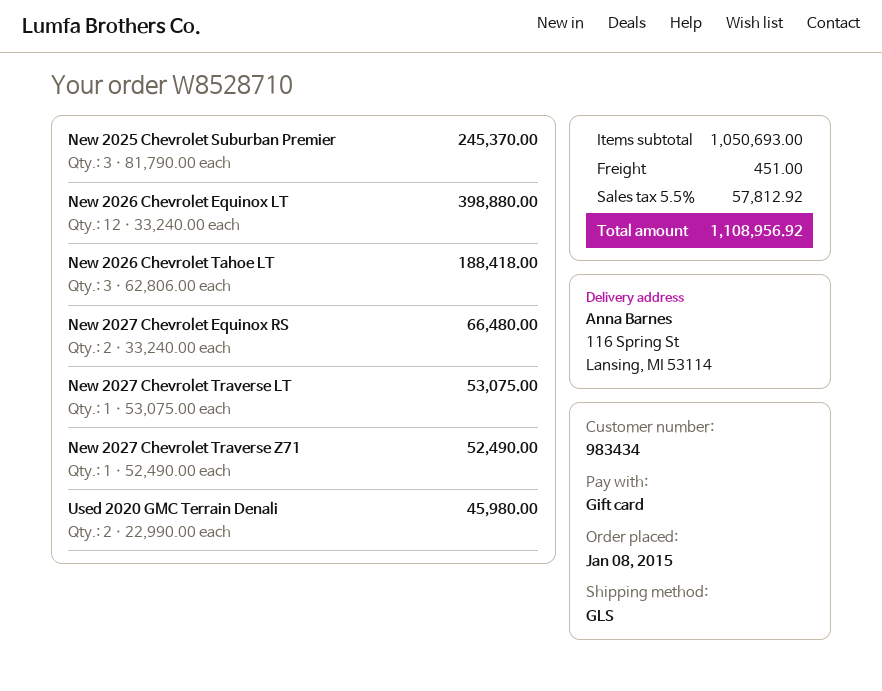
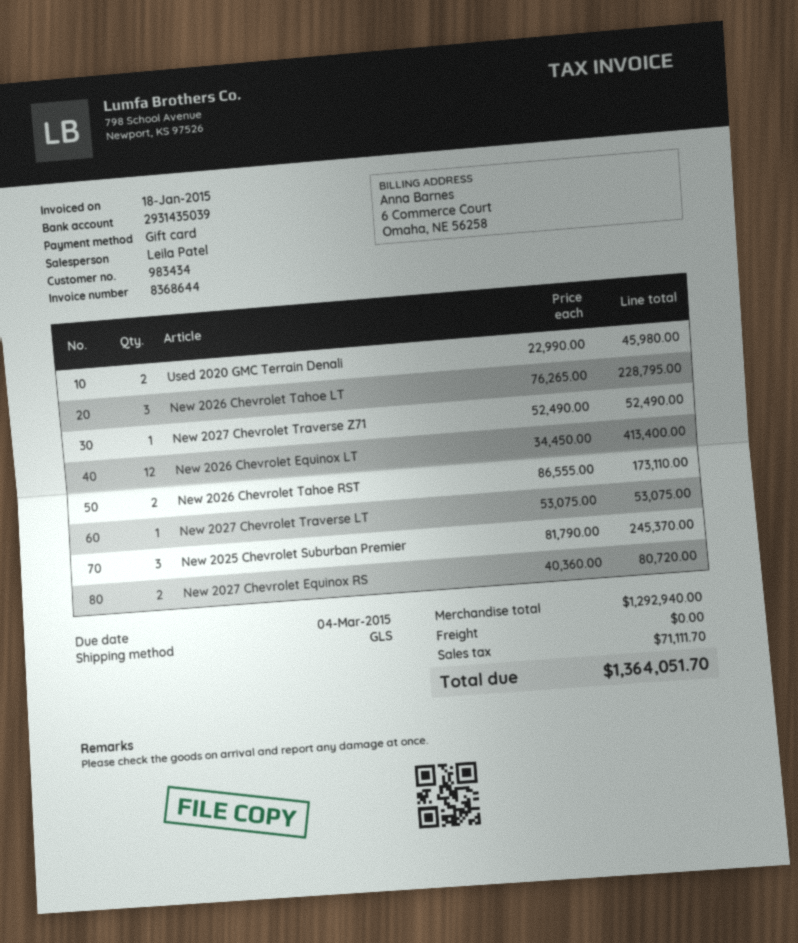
New 2026 Chevrolet Equinox LT: 12 x 33240.00 = 398880.00 -> 12 x 34450.00 = 413400.00
New 2026 Chevrolet Tahoe LT: 3 x 62806.00 = 188418.00 -> 3 x 76265.00 = 228795.00
New 2027 Chevrolet Equinox RS: 2 x 33240.00 = 66480.00 -> 2 x 40360.00 = 80720.00
New 2026 Chevrolet Tahoe RST: none -> 2 x 86555.00 = 173110.00
subtotal: 1050693.00 -> 1292940.00
shipping: 451.00 -> 0.00
tax: 57812.92 -> 71111.70
total: 1108956.92 -> 1364051.70

